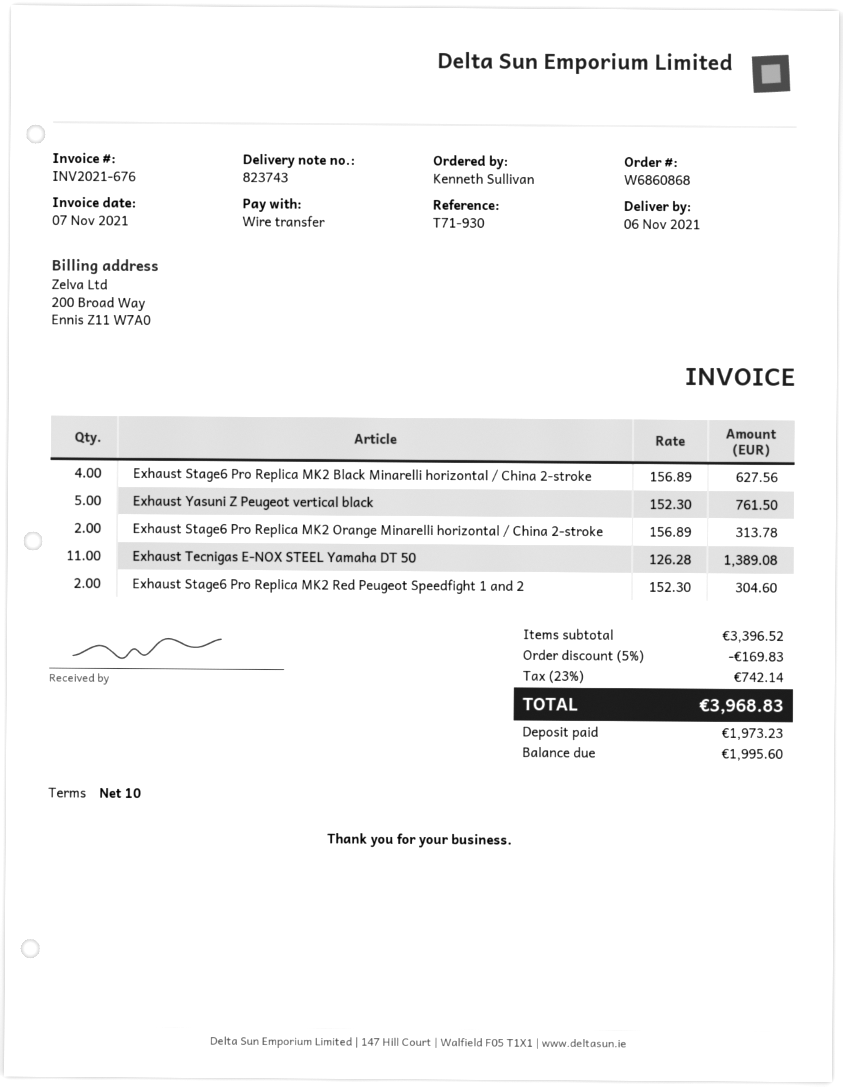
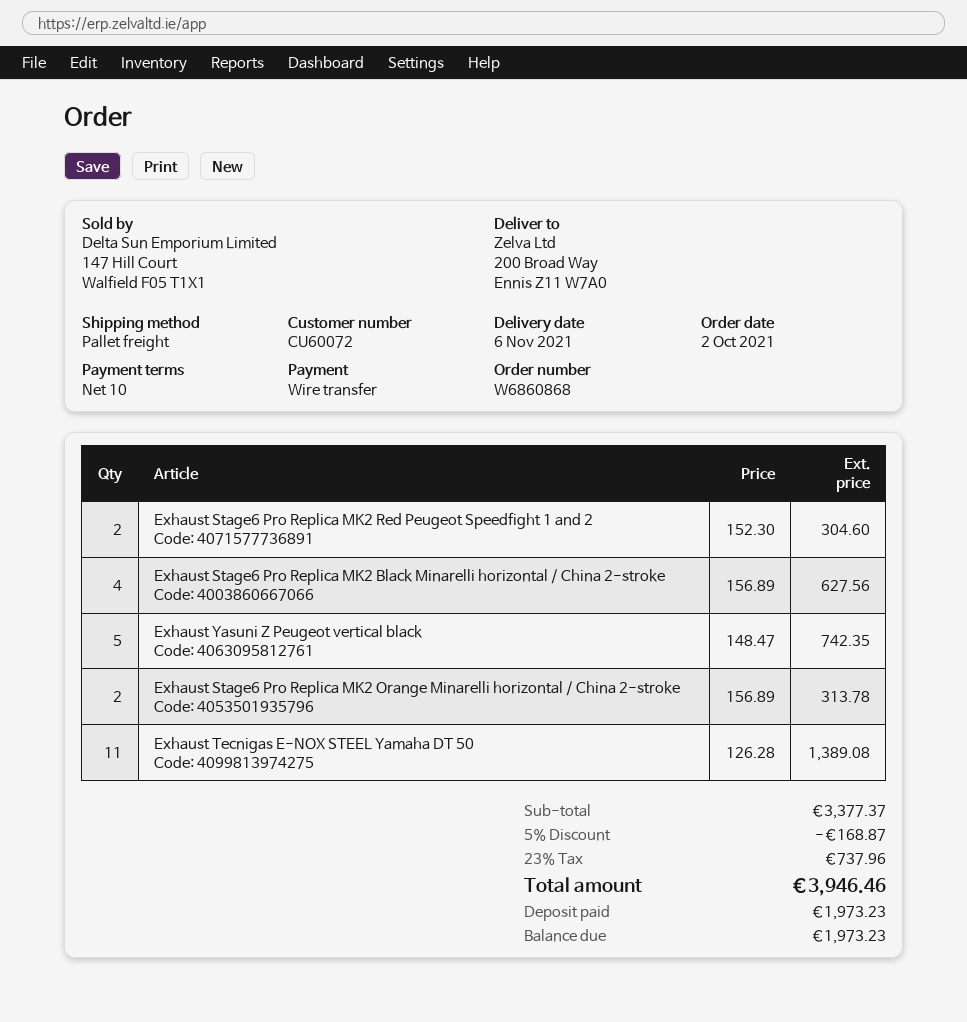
Exhaust Yasuni Z Peugeot vertical black: 5 x 152.30 = 761.50 -> 5 x 148.47 = 742.35
subtotal: 3396.52 -> 3377.37
discount: 5% = 169.83 -> 5% = 168.87
tax: 23% = 742.14 -> 23% = 737.96
total: 3968.83 -> 3946.46
balance: 1995.60 -> 1973.23

